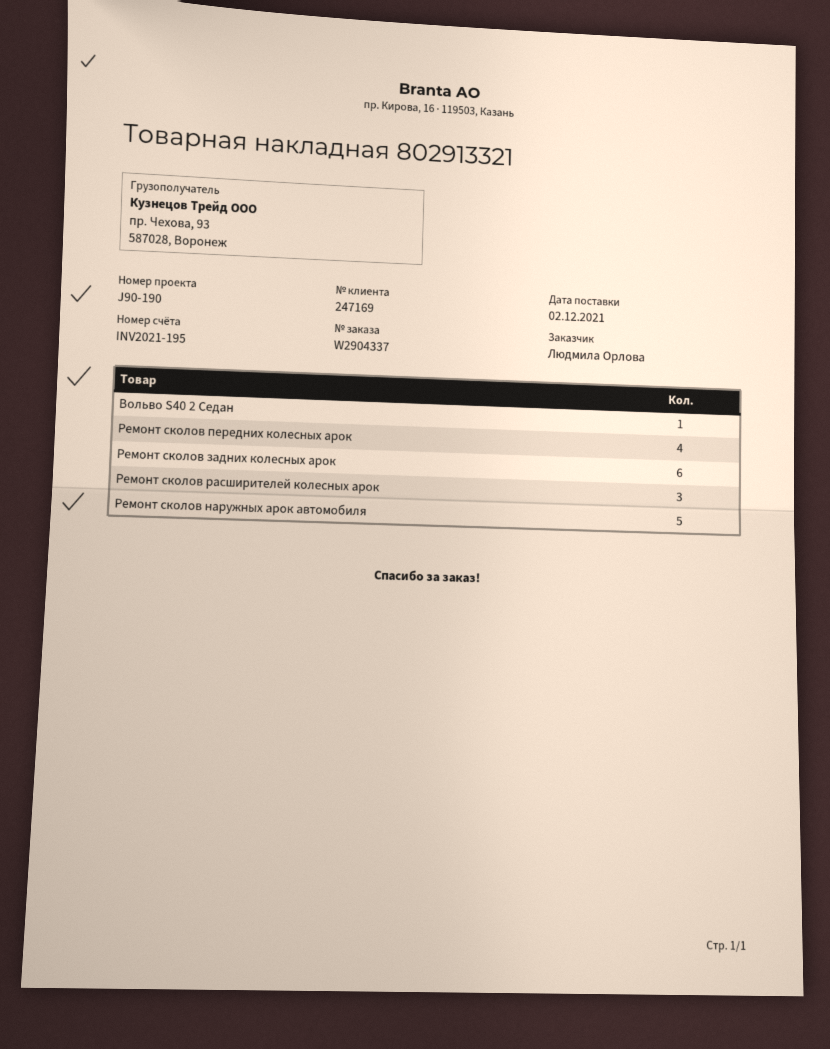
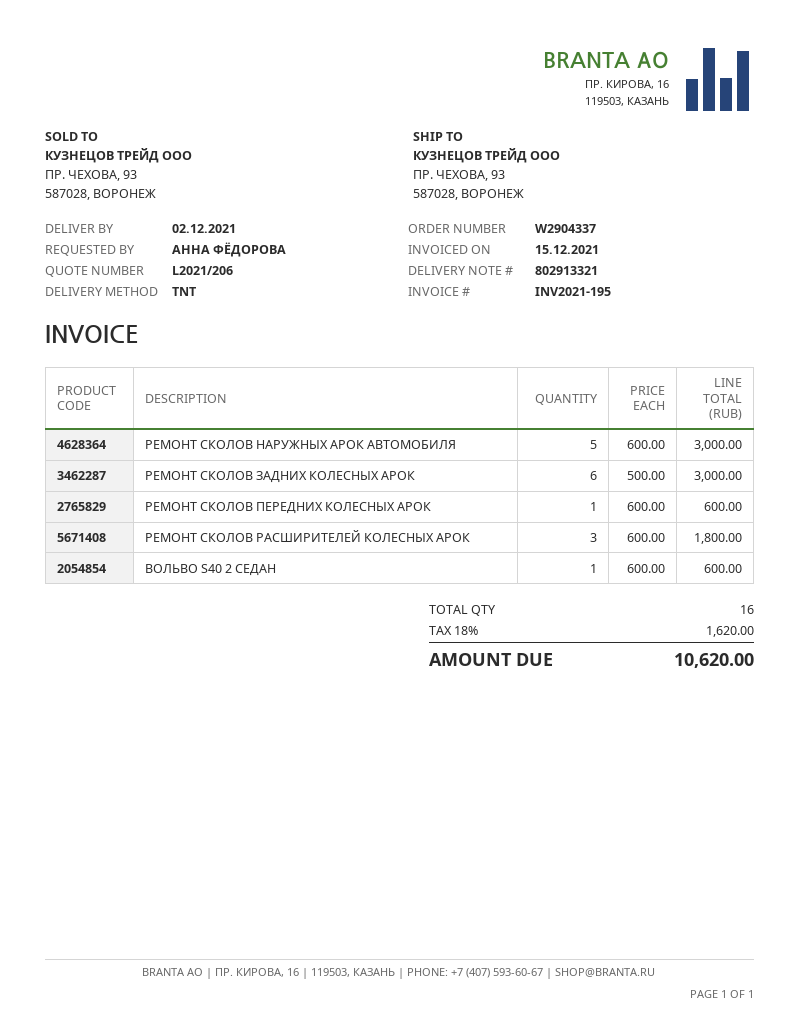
ordered by: Людмила Орлова -> АННА ФЁДОРОВА
Ремонт сколов передних колесных арок: 4 -> 1

